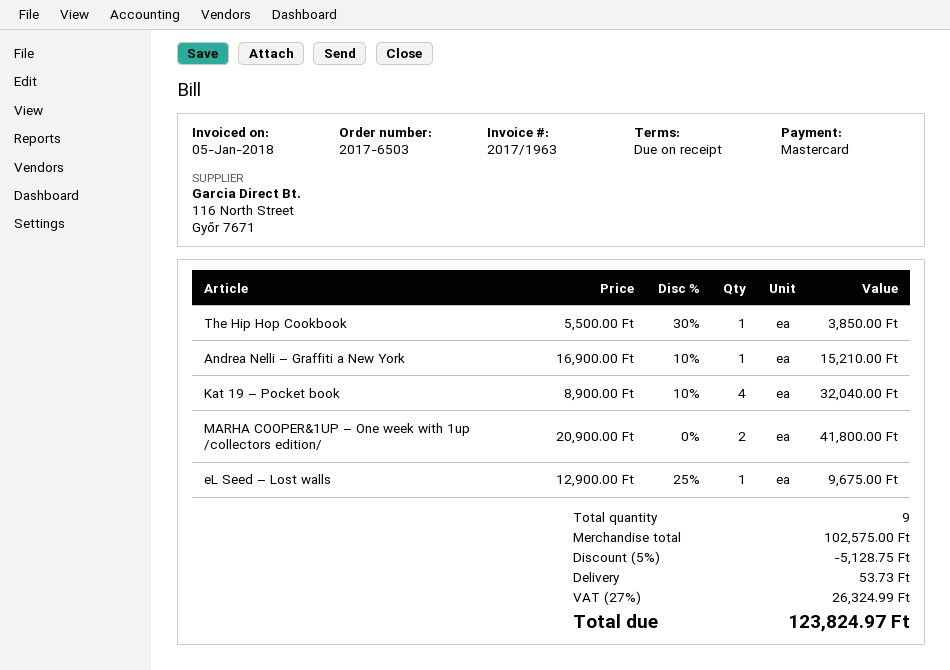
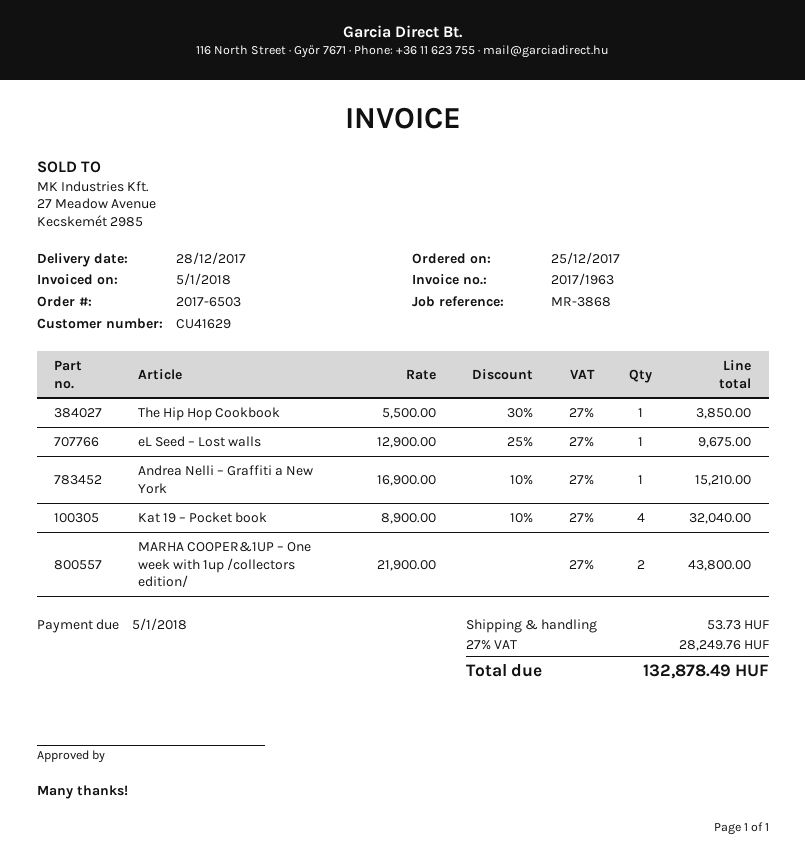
MARHA COOPER&1UP – One week with 1up /collectors edition/: 2 x 20900.00 = 41800.00 -> 2 x 21900.00 = 43800.00
discount: 5% = 5128.75 -> none
tax: 27% = 26324.99 -> 27% = 28249.76
total: 123824.97 -> 132878.49

